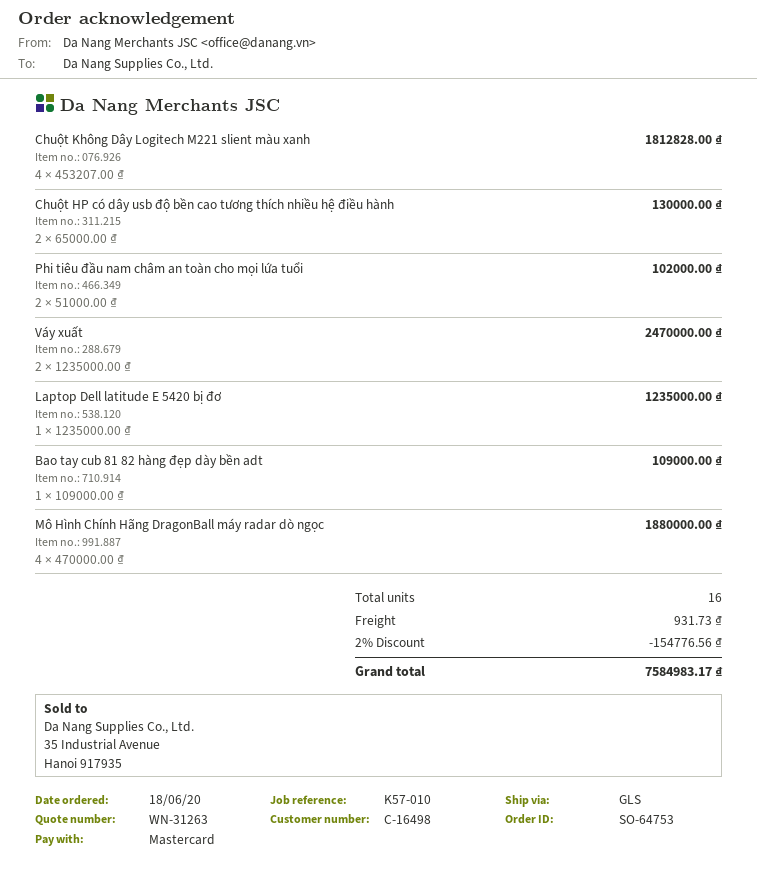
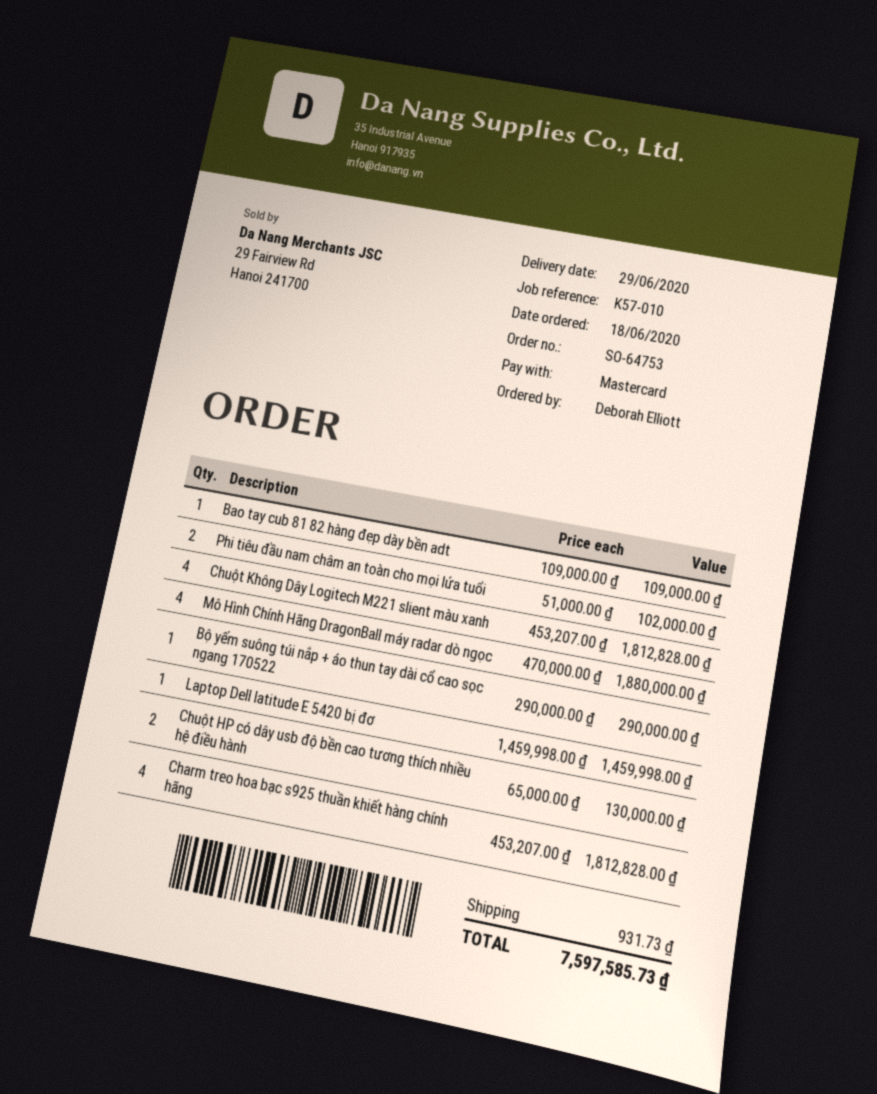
Váy xuất: 2 x 1235000.00 = 2470000.00 -> none
Laptop Dell latitude E 5420 bị đơ: 1 x 1235000.00 = 1235000.00 -> 1 x 1459998.00 = 1459998.00
Bộ yếm suông túi nắp + áo thun tay dài cổ cao sọc ngang 170522: none -> 1 x 290000.00 = 290000.00
Charm treo hoa bạc s925 thuần khiết hàng chính hãng: none -> 4 x 453207.00 = 1812828.00
discount: 2% = 154776.56 -> none
total: 7584983.17 -> 7597585.73

